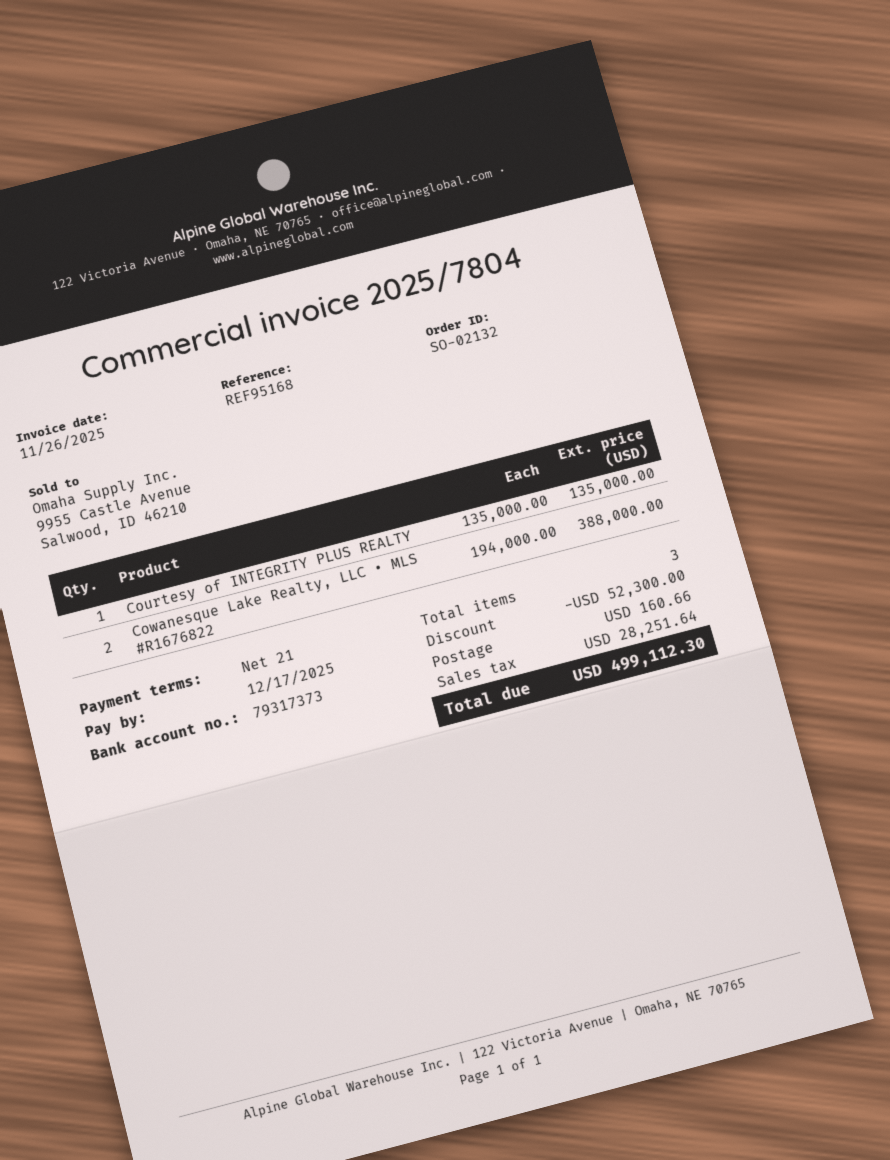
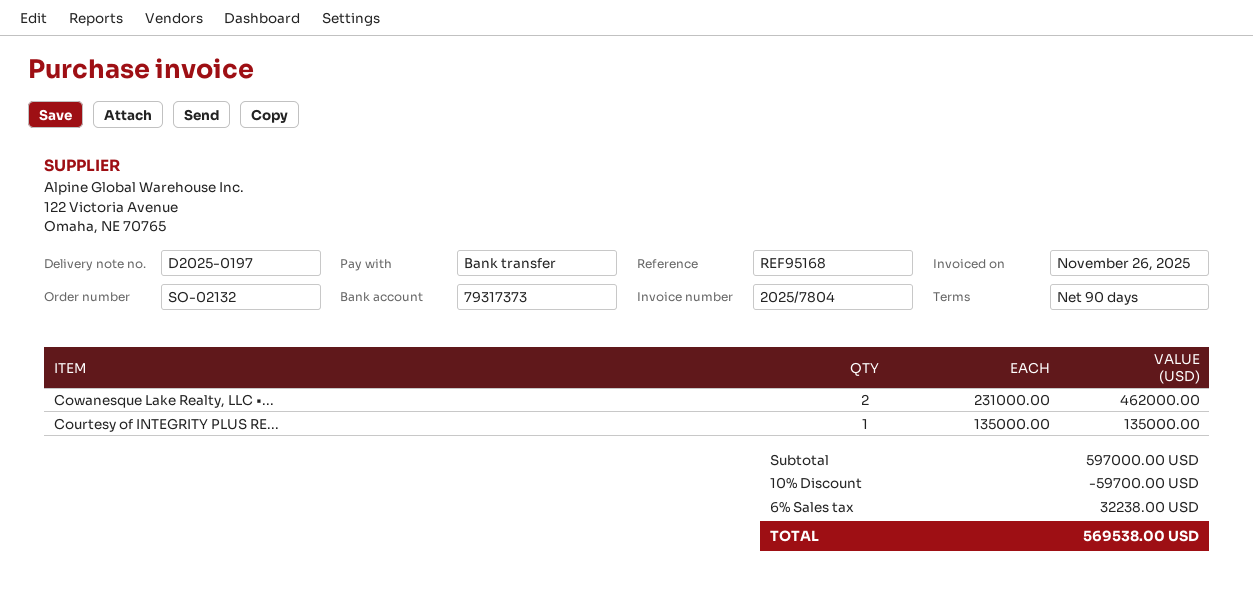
payment terms: 21 days -> 90 days
Cowanesque Lake Realty, LLC • MLS #R1676822: 2 x 194000.00 = 388000.00 -> 2 x 231000.00 = 462000.00
discount: 52300.00 -> 59700.00
shipping: 160.66 -> none
tax: 28251.64 -> 32238.00
total: 499112.30 -> 569538.00

